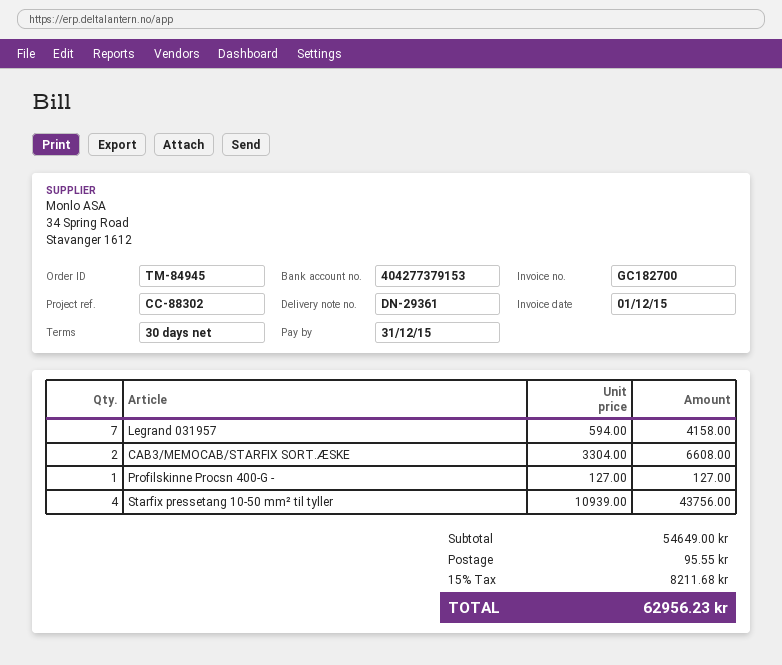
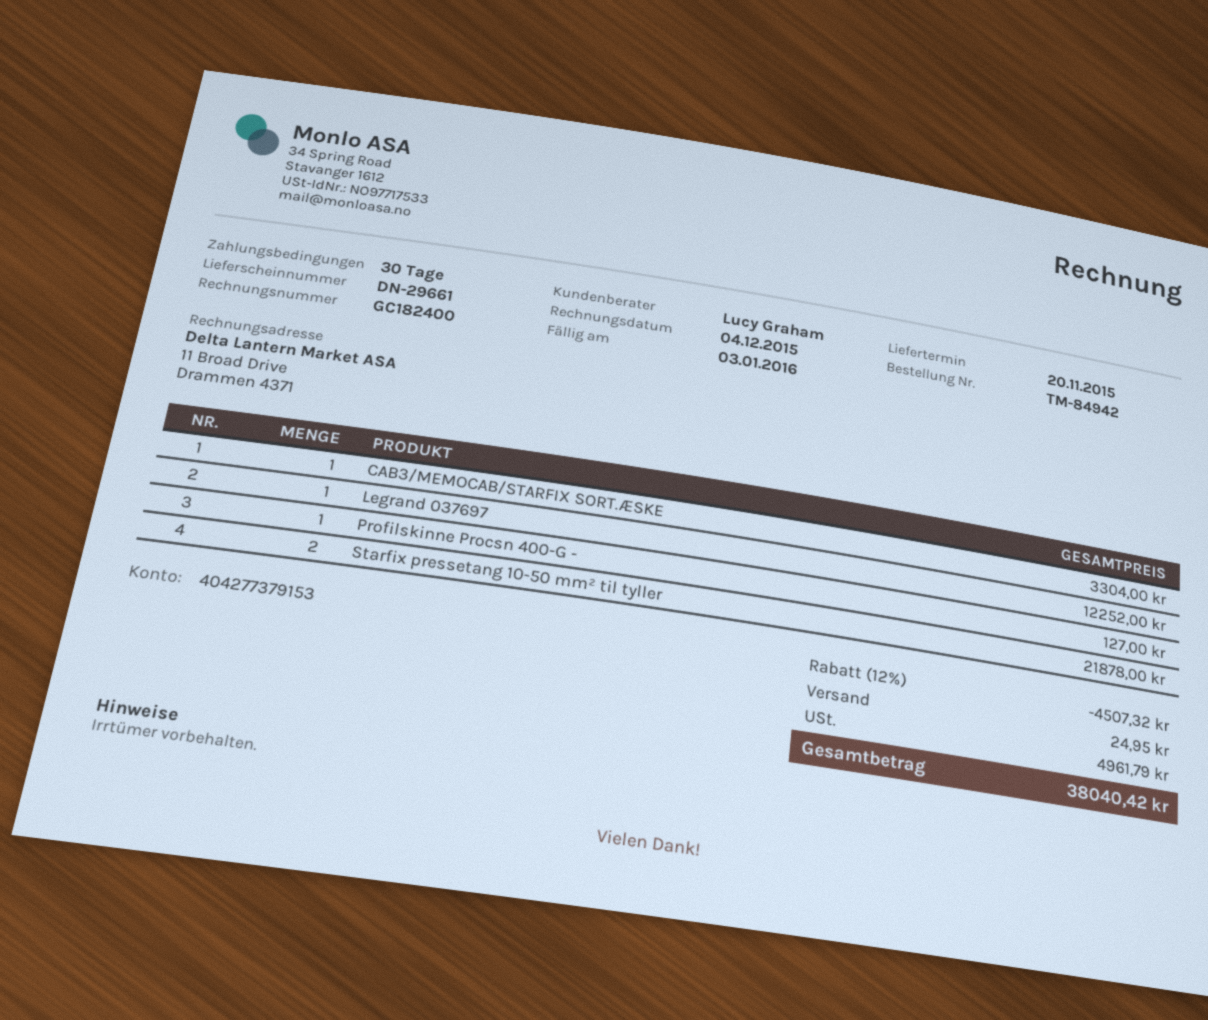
order number: TM-84945 -> TM-84942
delivery note number: DN-29361 -> DN-29661
invoice number: GC182700 -> GC182400
invoice date: 2015-12-01 -> 2015-12-04
due date: 2015-12-31 -> 2016-01-03
Legrand 031957: 7 for 4158.00 -> none
CAB3/MEMOCAB/STARFIX SORT.ÆSKE: 2 for 6608.00 -> 1 for 3304.00
Starfix pressetang 10-50 mm² til tyller: 4 for 43756.00 -> 2 for 21878.00
Legrand 037697: none -> 1 for 12252.00
discount: none -> 12% = 4507.32
shipping: 95.55 -> 24.95
tax: 8211.68 -> 4961.79
total: 62956.23 -> 38040.42

